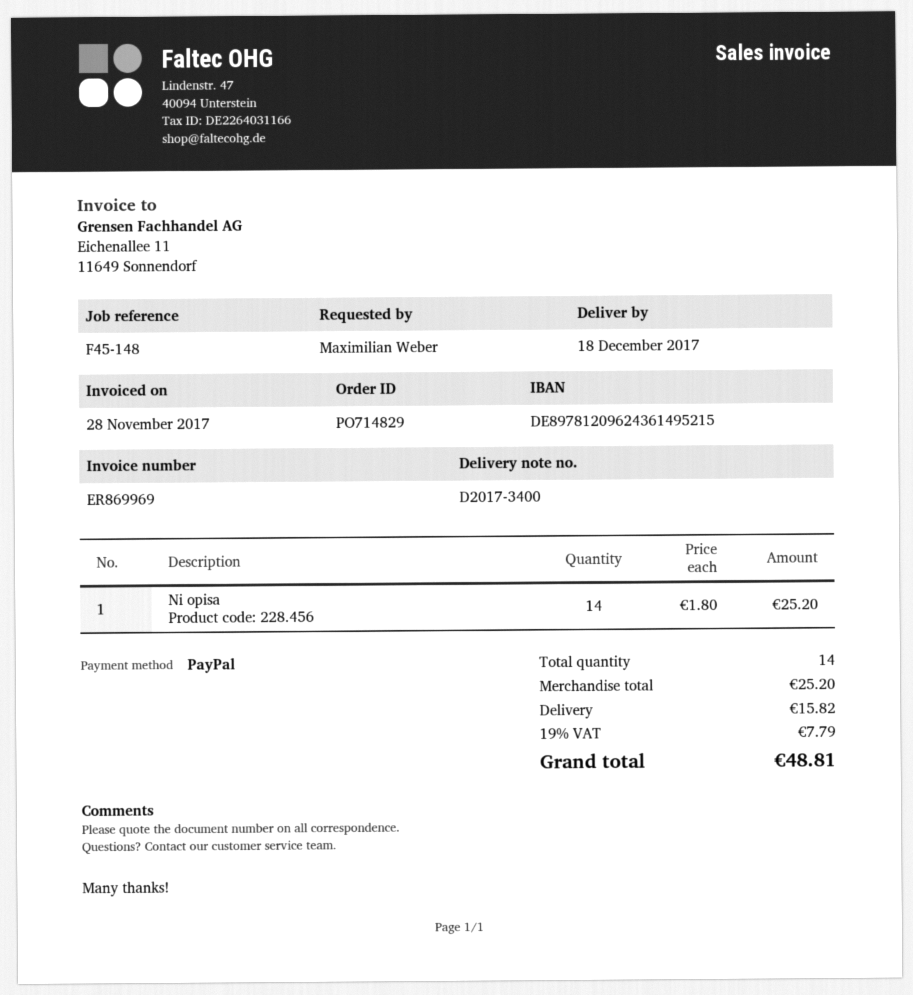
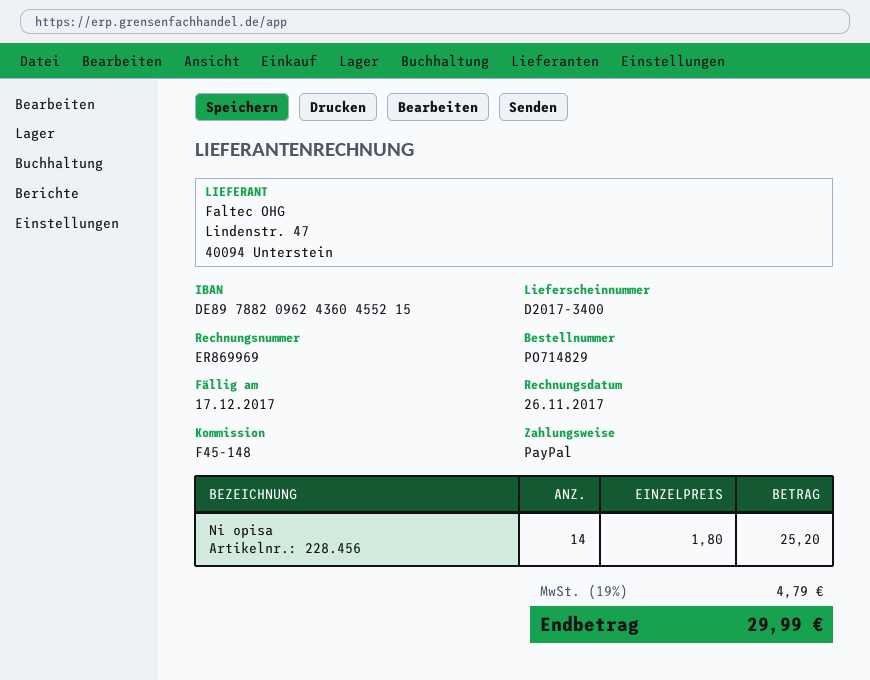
invoice date: 2017-11-28 -> 2017-11-26
bank account: DE89781209624361495215 -> DE89788209624360455215
shipping: 15.82 -> none
tax: 19% = 7.79 -> 19% = 4.79
total: 48.81 -> 29.99

